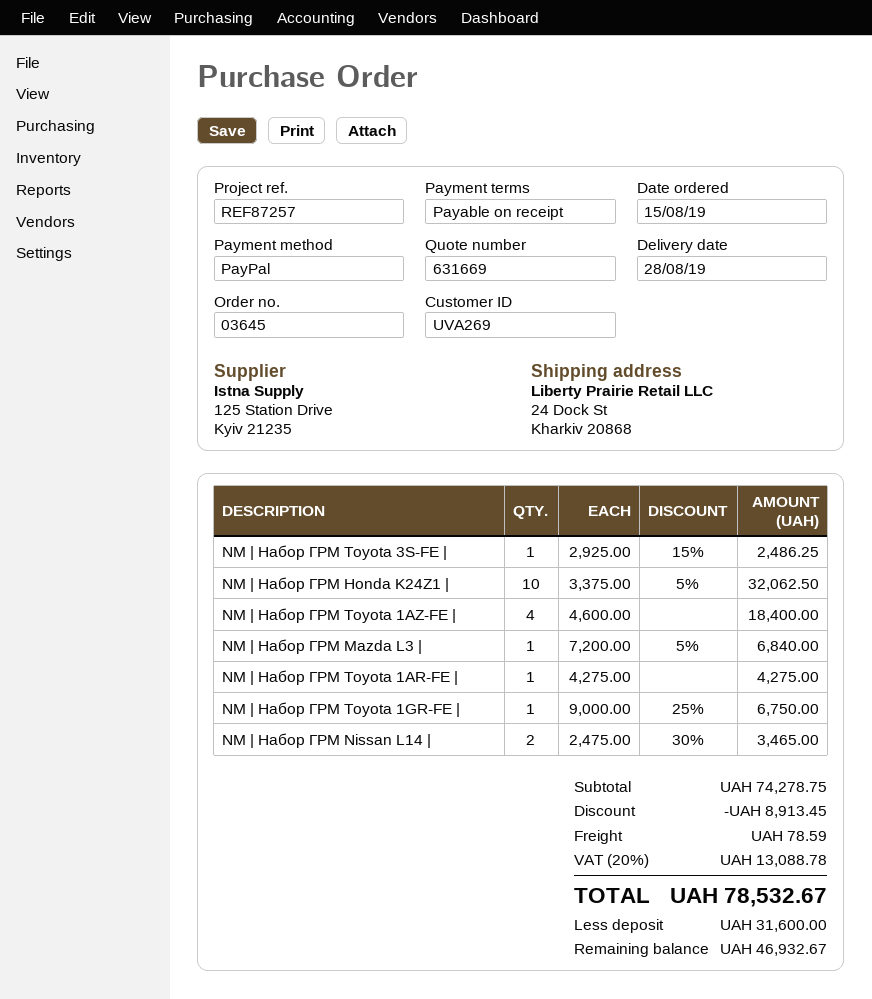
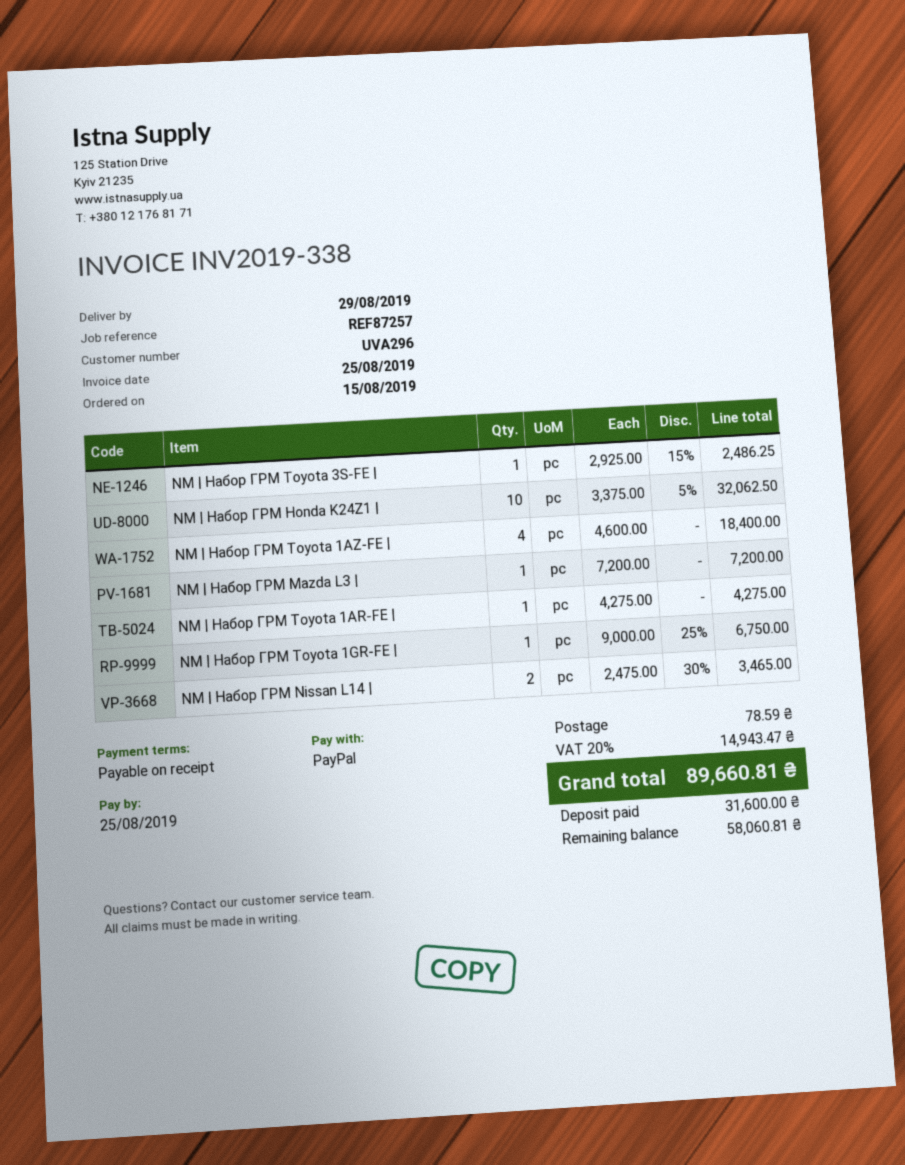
delivery date: 2019-08-28 -> 2019-08-29
customer number: UVA269 -> UVA296
NM | Набор ГРМ Mazda L3 |: 1 x 7200.00 - 5% = 6840.00 -> 1 x 7200.00 = 7200.00
discount: 8913.45 -> none
tax: 20% = 13088.78 -> 20% = 14943.47
total: 78532.67 -> 89660.81
balance: 46932.67 -> 58060.81

